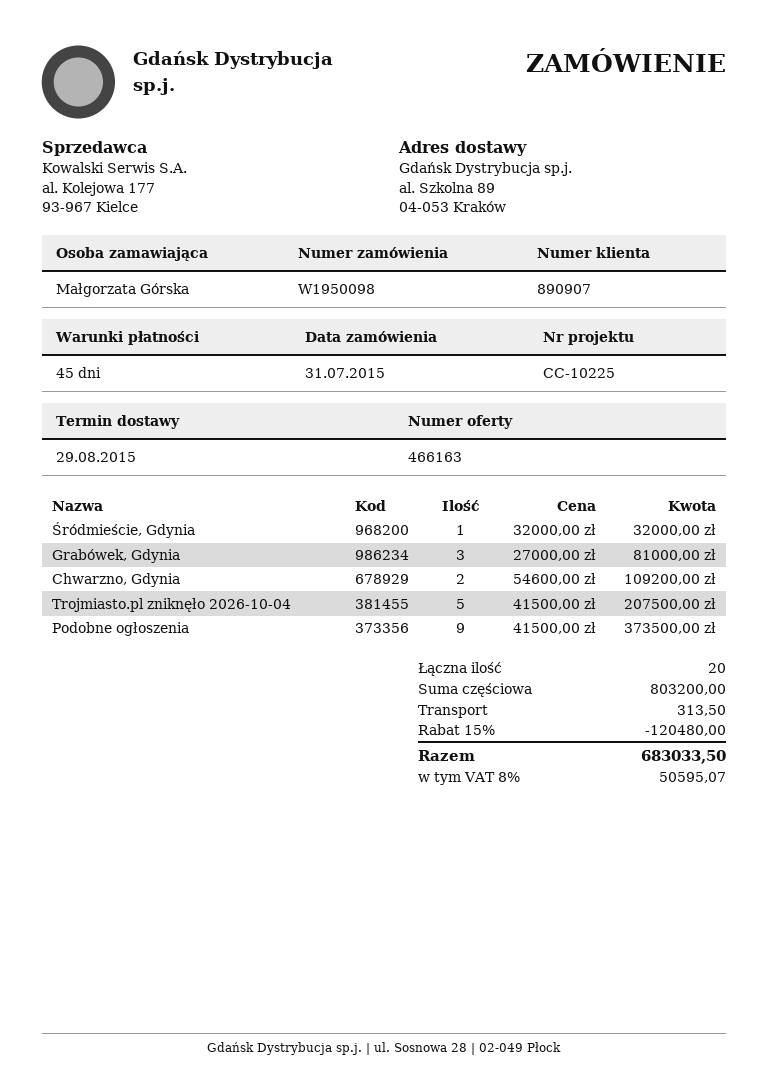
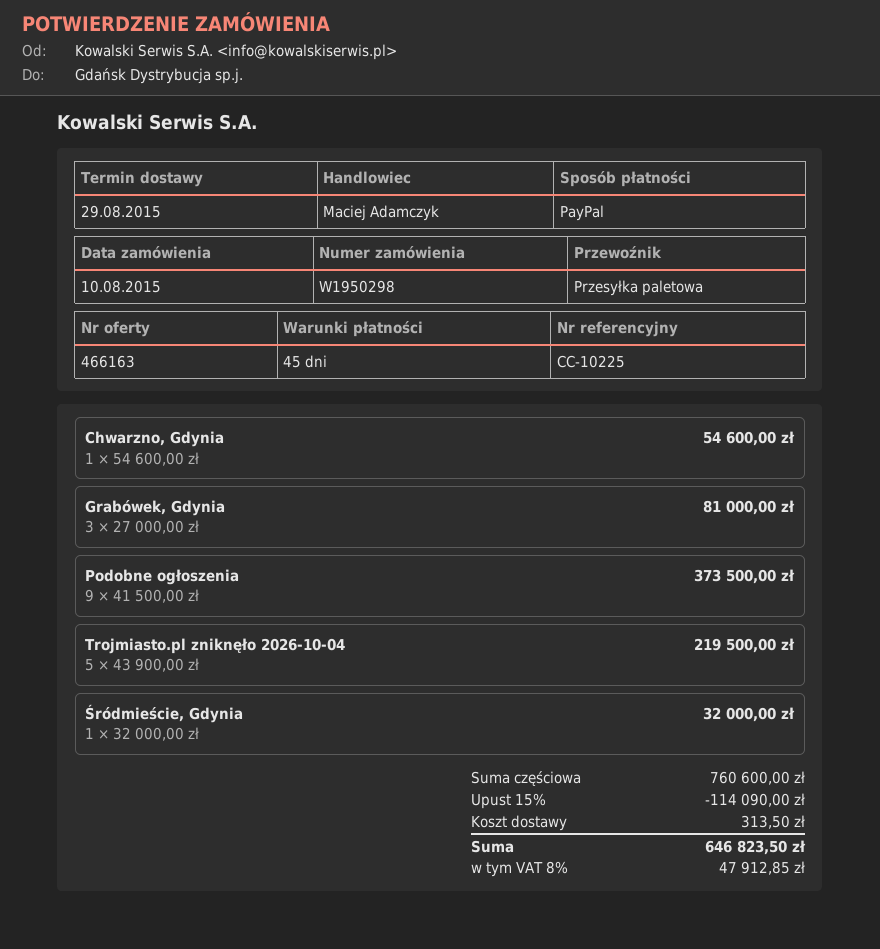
order number: W1950098 -> W1950298
order date: 2015-07-31 -> 2015-08-10
Chwarzno, Gdynia: 2 x 54600.00 = 109200.00 -> 1 x 54600.00 = 54600.00
Trojmiasto.pl zniknęło 2026-10-04: 5 x 41500.00 = 207500.00 -> 5 x 43900.00 = 219500.00
subtotal: 803200.00 -> 760600.00
discount: 15% = 120480.00 -> 15% = 114090.00
tax: 8% = 50595.07 -> 8% = 47912.85
total: 683033.50 -> 646823.50

